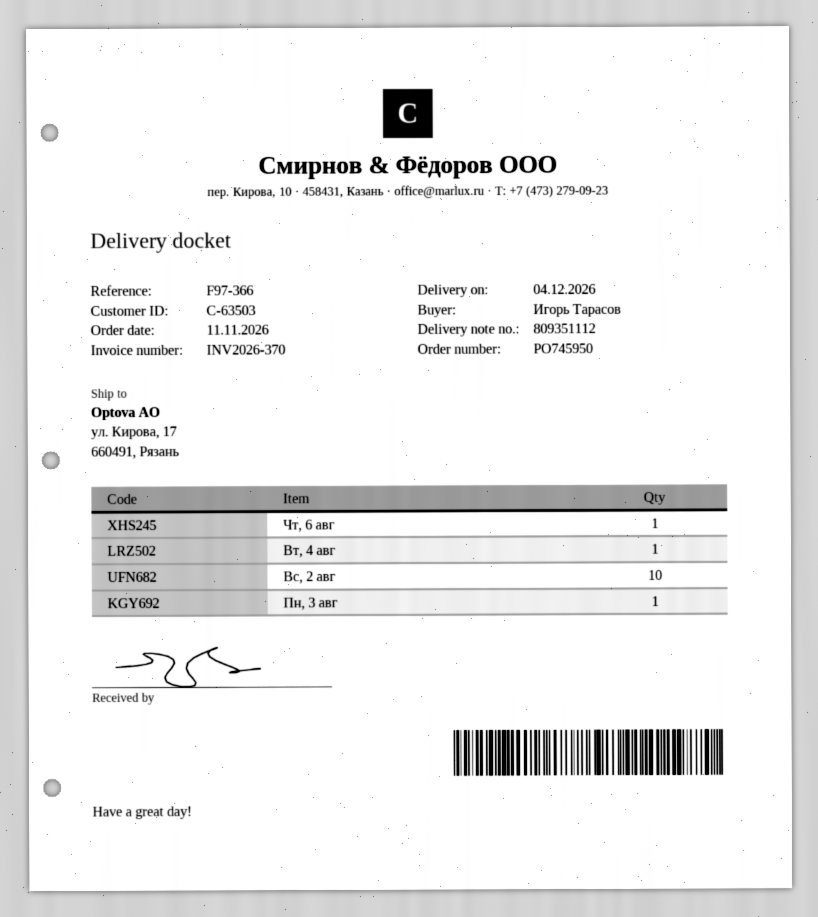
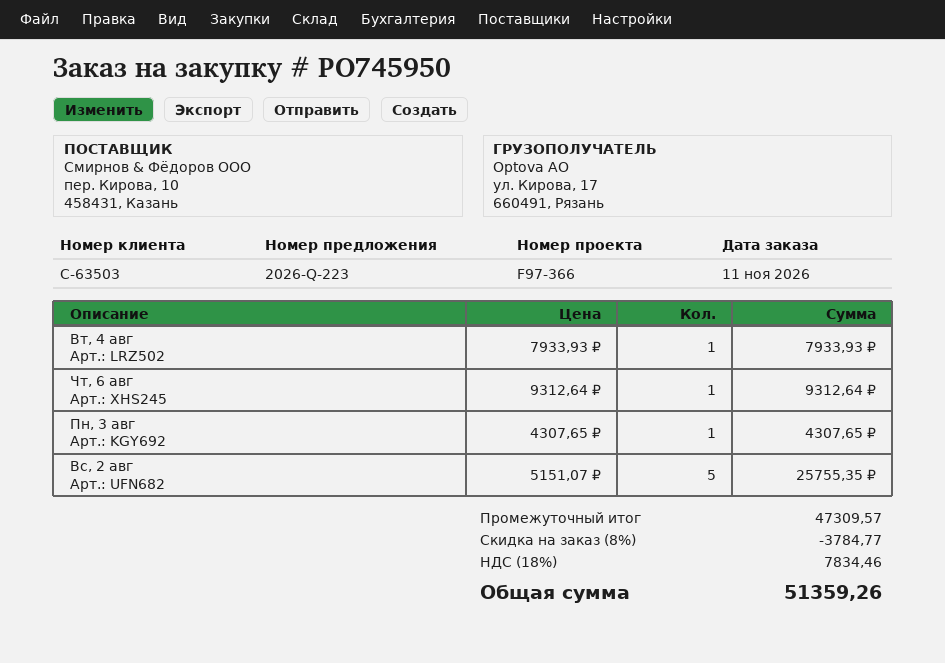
Вс, 2 авг: 10 -> 5

